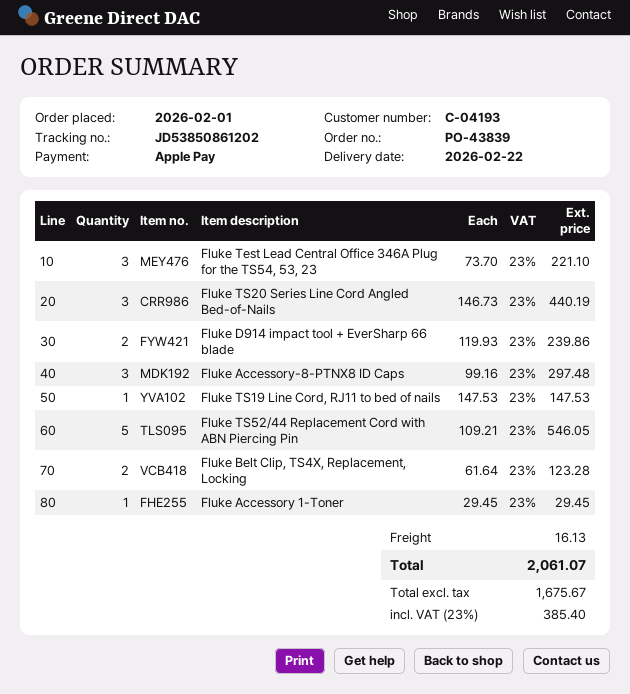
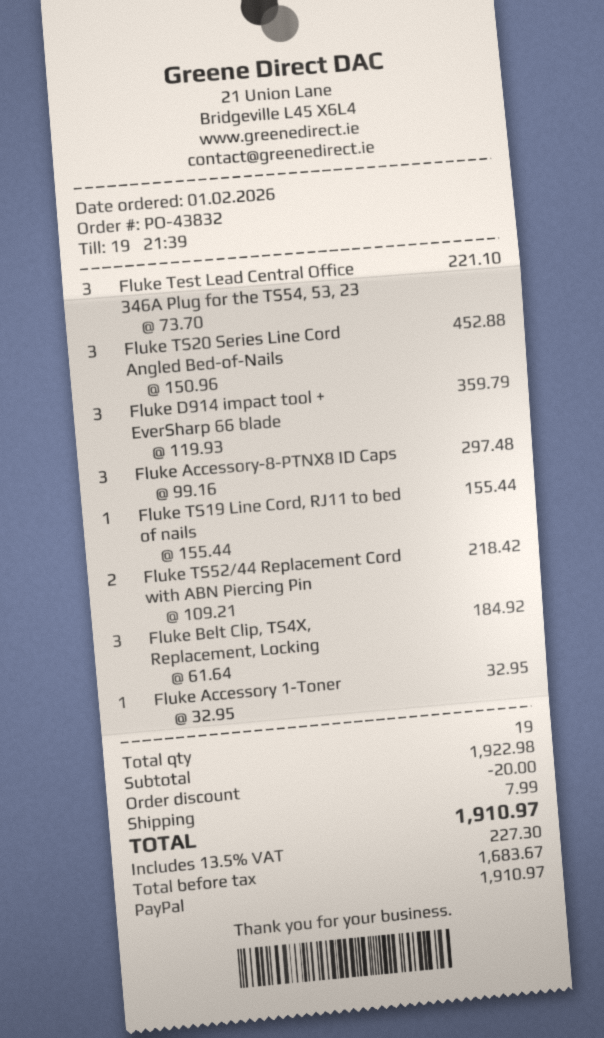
order number: PO-43839 -> PO-43832
payment method: Apple Pay -> PayPal
Fluke TS20 Series Line Cord Angled Bed-of-Nails: 3 x 146.73 = 440.19 -> 3 x 150.96 = 452.88
Fluke D914 impact tool + EverSharp 66 blade: 2 x 119.93 = 239.86 -> 3 x 119.93 = 359.79
Fluke TS19 Line Cord, RJ11 to bed of nails: 1 x 147.53 = 147.53 -> 1 x 155.44 = 155.44
Fluke TS52/44 Replacement Cord with ABN Piercing Pin: 5 x 109.21 = 546.05 -> 2 x 109.21 = 218.42
Fluke Belt Clip, TS4X, Replacement, Locking: 2 x 61.64 = 123.28 -> 3 x 61.64 = 184.92
Fluke Accessory 1-Toner: 1 x 29.45 = 29.45 -> 1 x 32.95 = 32.95
discount: none -> 20.00
shipping: 16.13 -> 7.99
net: 1675.67 -> 1683.67
tax: 23% = 385.40 -> 13.5% = 227.30
total: 2061.07 -> 1910.97

